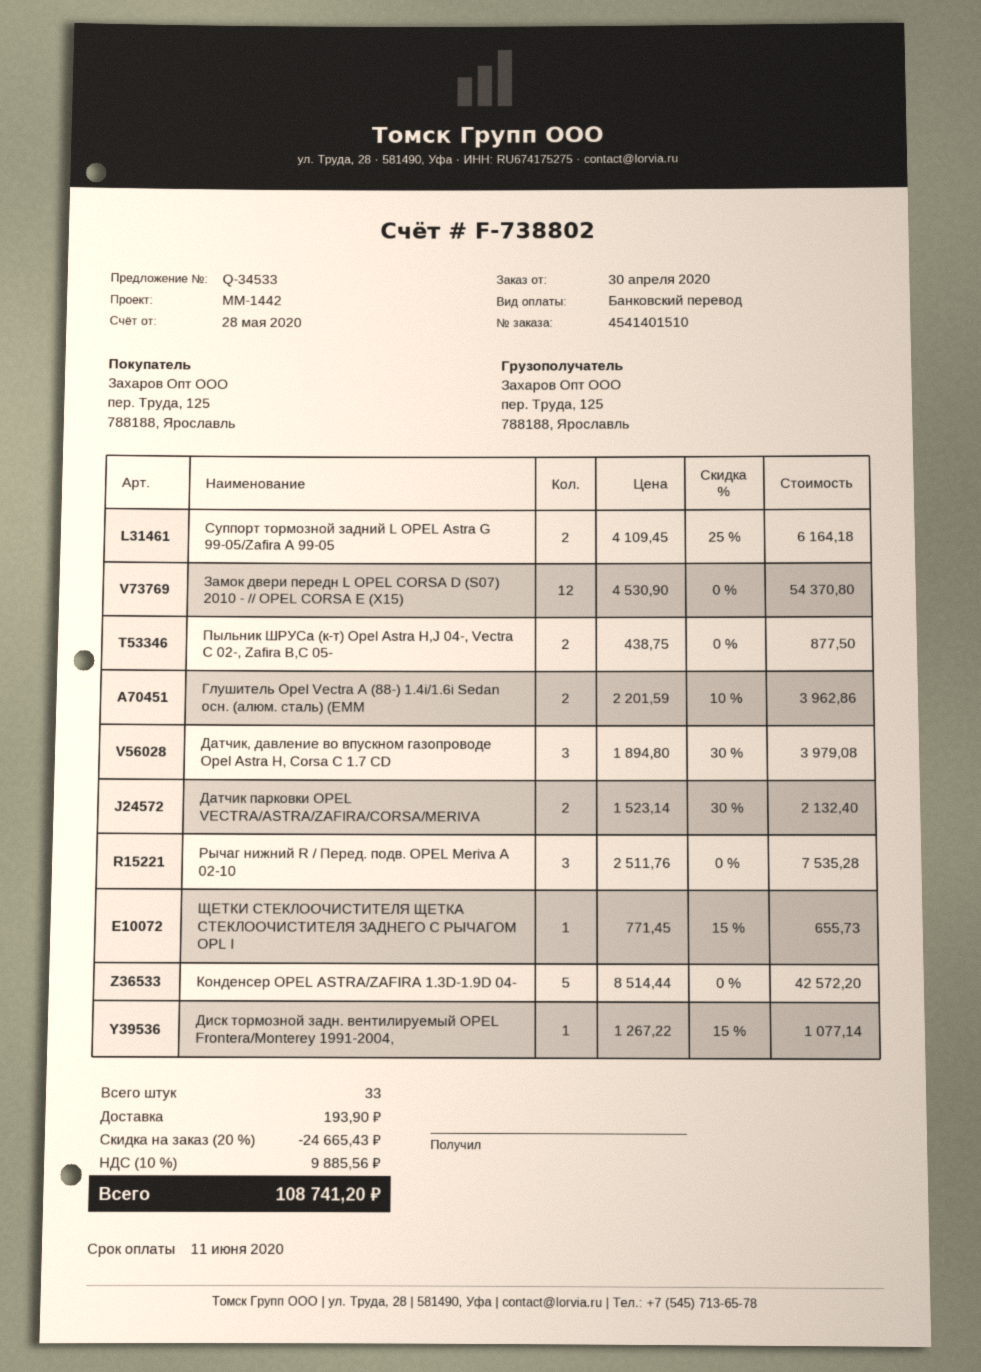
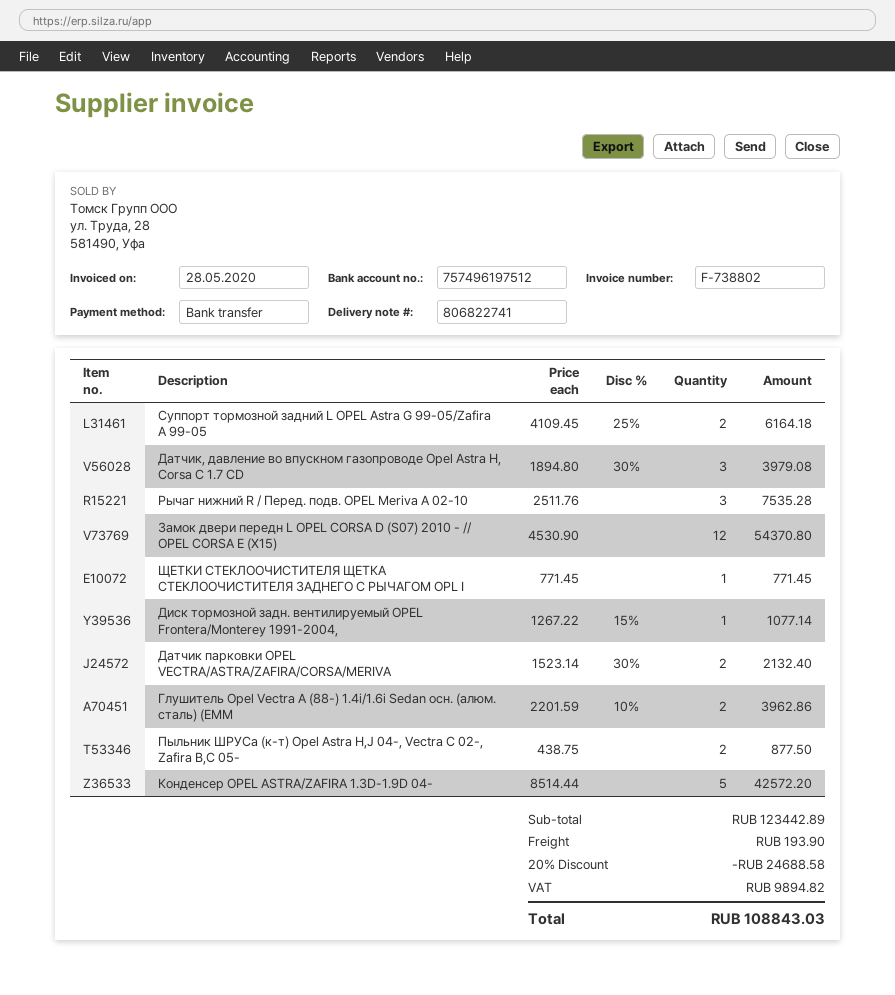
ЩЕТКИ СТЕКЛООЧИСТИТЕЛЯ ЩЕТКА СТЕКЛООЧИСТИТЕЛЯ ЗАДНЕГО С РЫЧАГОМ OPL I: 1 x 771.45 - 15% = 655.73 -> 1 x 771.45 = 771.45
discount: 20% = 24665.43 -> 20% = 24688.58
tax: 9885.56 -> 9894.82
total: 108741.20 -> 108843.03

